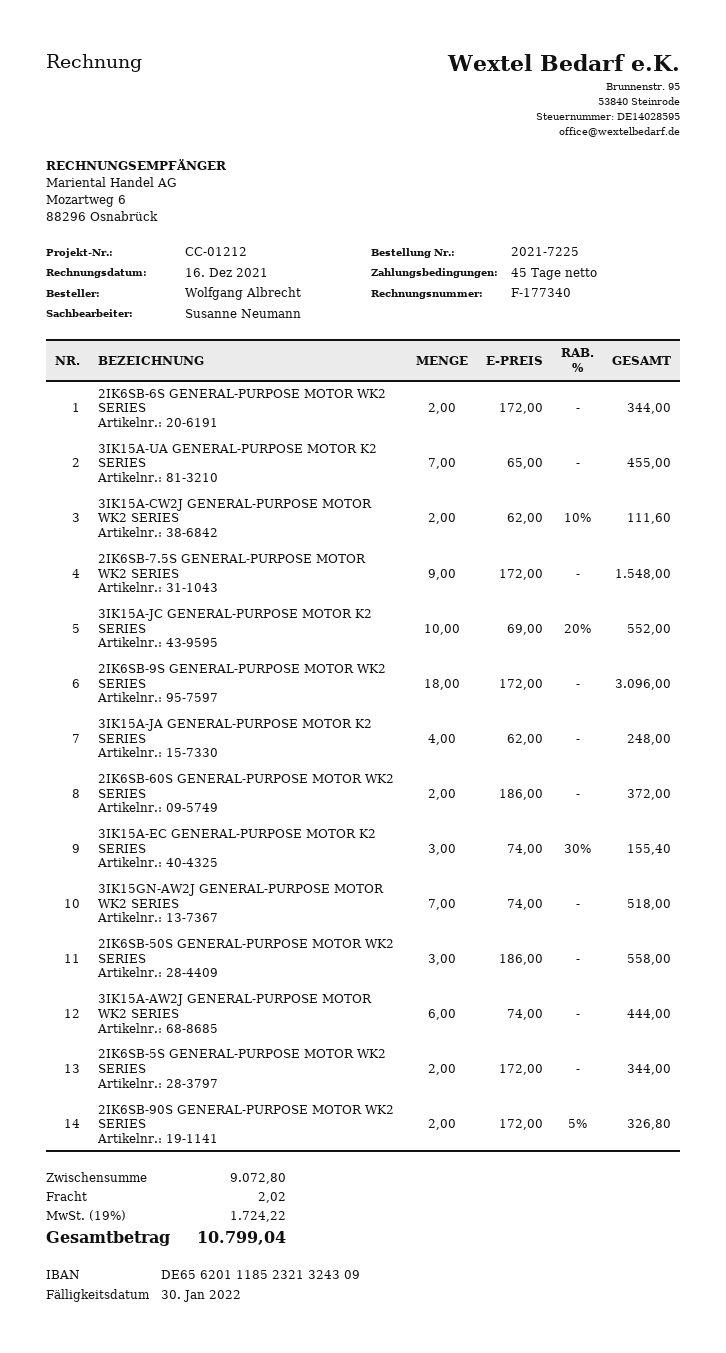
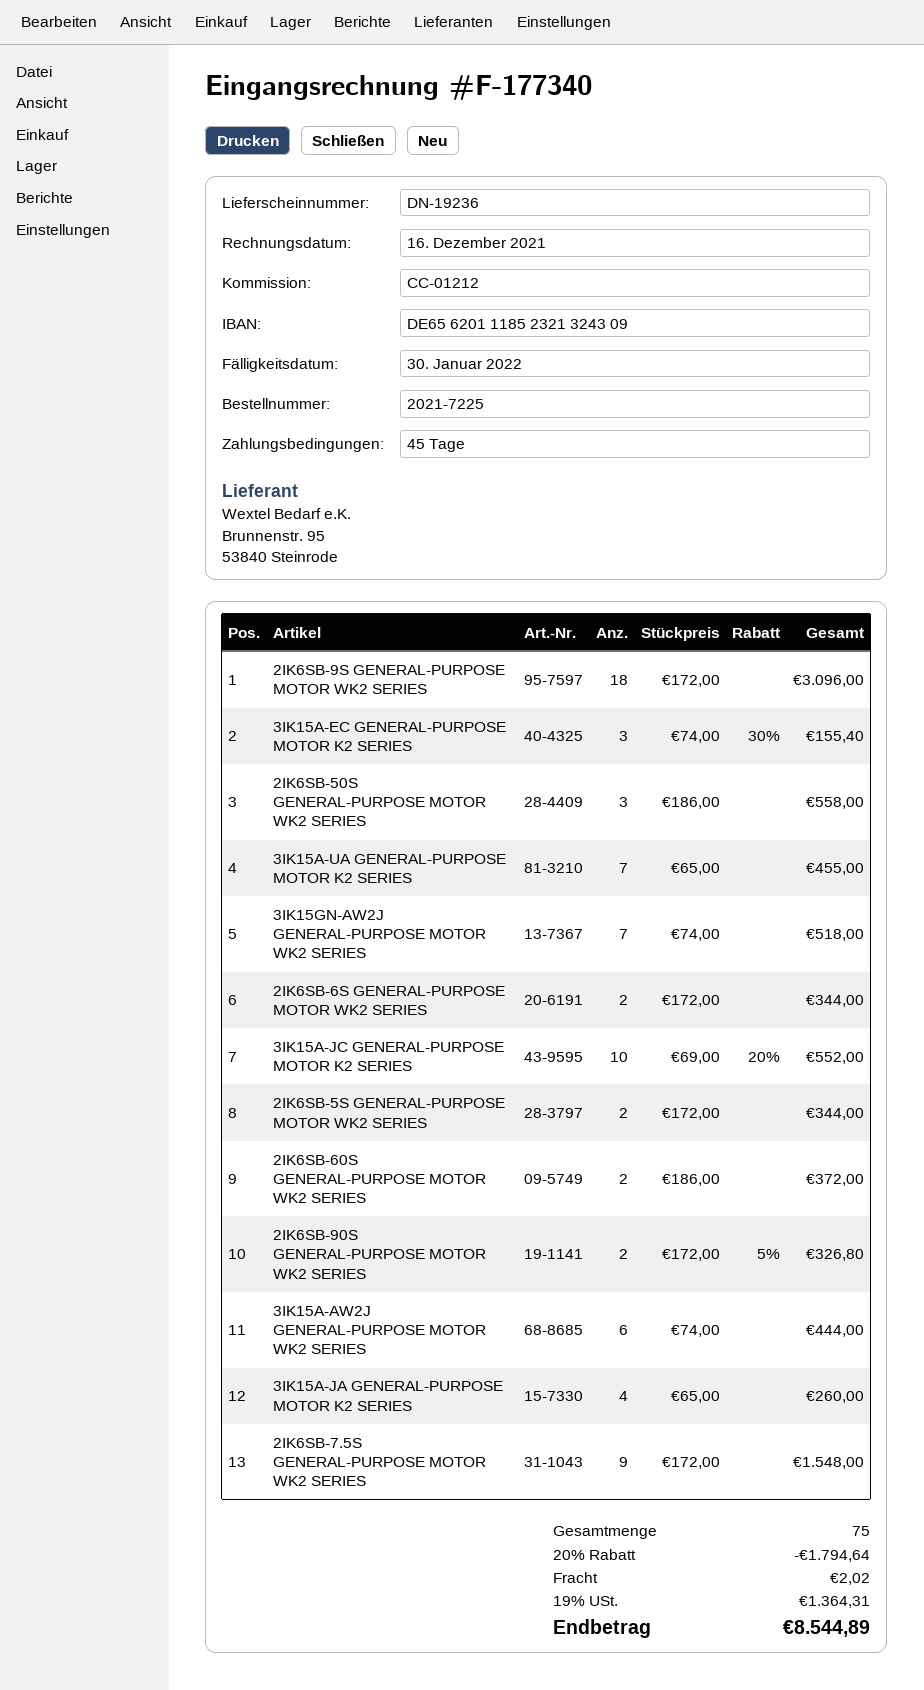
3IK15A-CW2J GENERAL-PURPOSE MOTOR WK2 SERIES: 2 x 62.00 - 10% = 111.60 -> none
3IK15A-JA GENERAL-PURPOSE MOTOR K2 SERIES: 4 x 62.00 = 248.00 -> 4 x 65.00 = 260.00
discount: none -> 20% = 1794.64
tax: 19% = 1724.22 -> 19% = 1364.31
total: 10799.04 -> 8544.89

